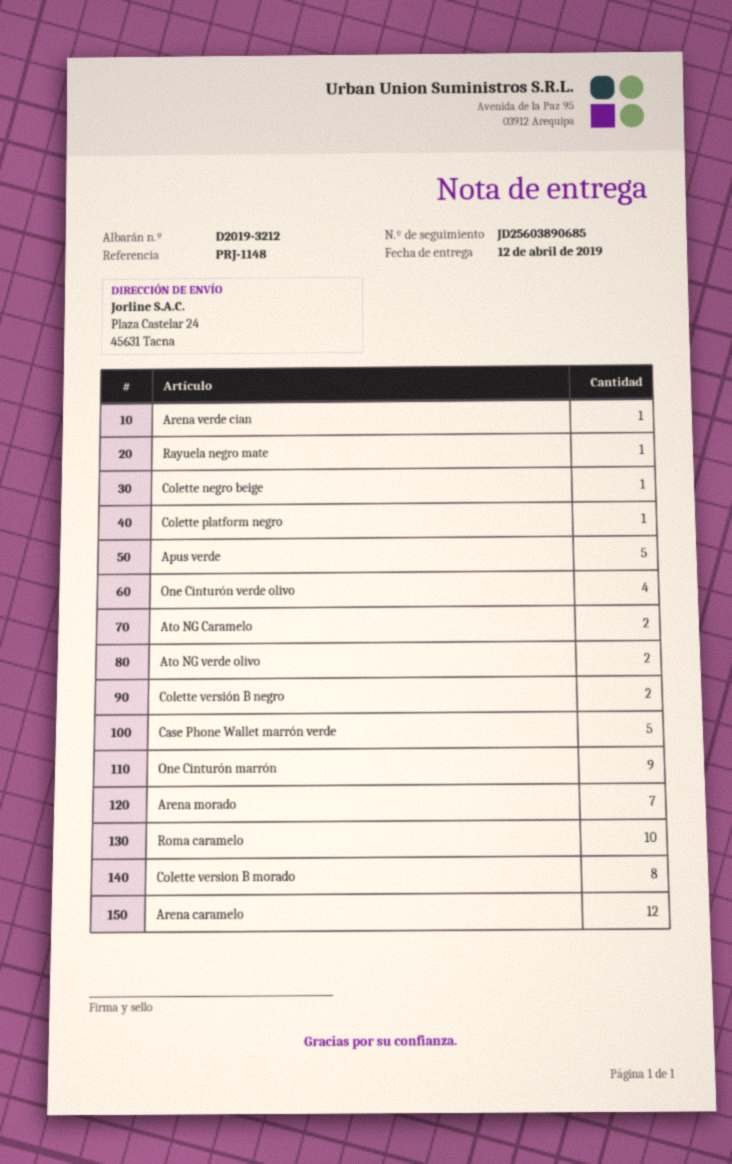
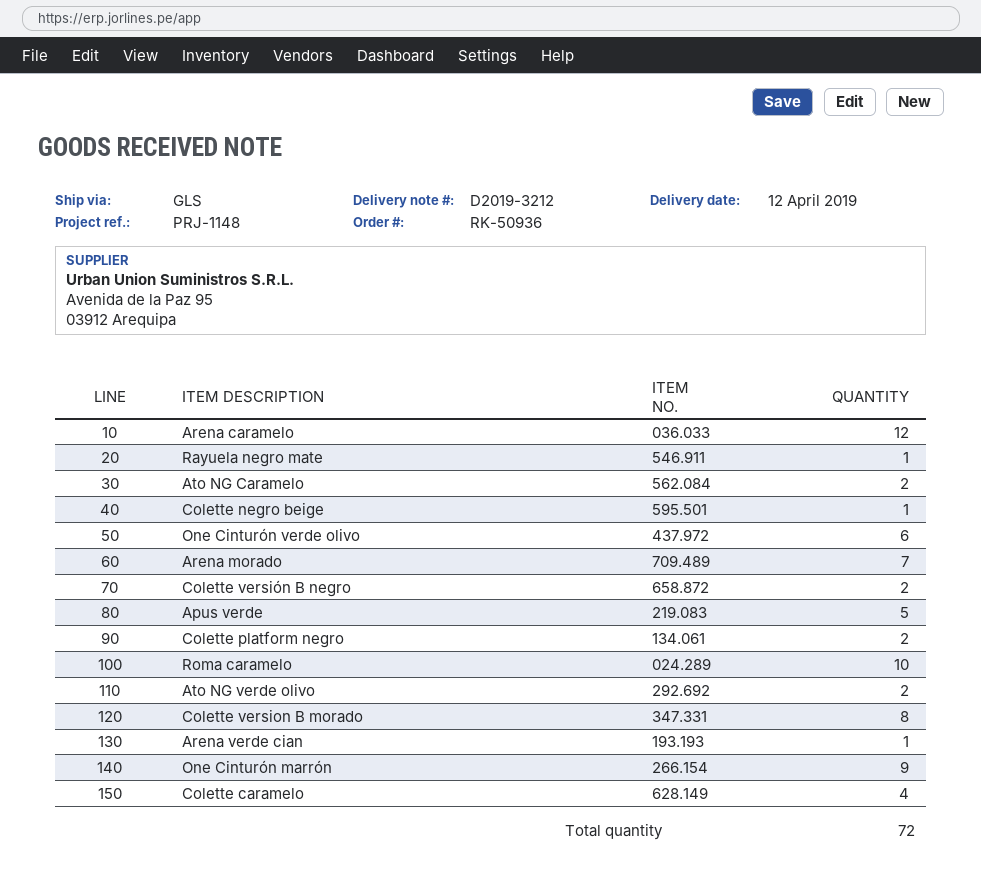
Colette platform negro: 1 -> 2
One Cinturón verde olivo: 4 -> 6
Case Phone Wallet marrón verde: 5 -> none
Colette caramelo: none -> 4

